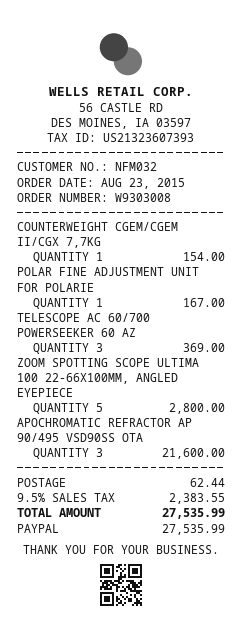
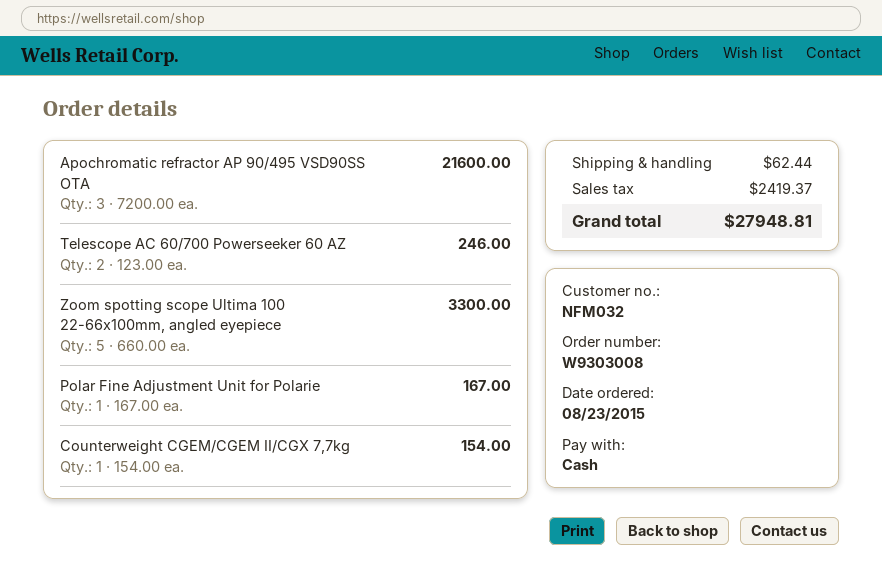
payment method: PayPal -> cash
TELESCOPE AC 60/700 POWERSEEKER 60 AZ: 3 for 369.00 -> 2 for 246.00
ZOOM SPOTTING SCOPE ULTIMA 100 22-66X100MM, ANGLED EYEPIECE: 5 for 2800.00 -> 5 for 3300.00
tax: 2383.55 -> 2419.37
total: 27535.99 -> 27948.81

